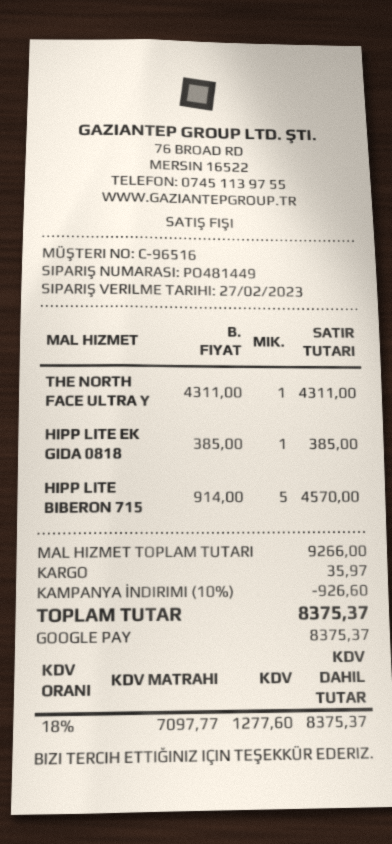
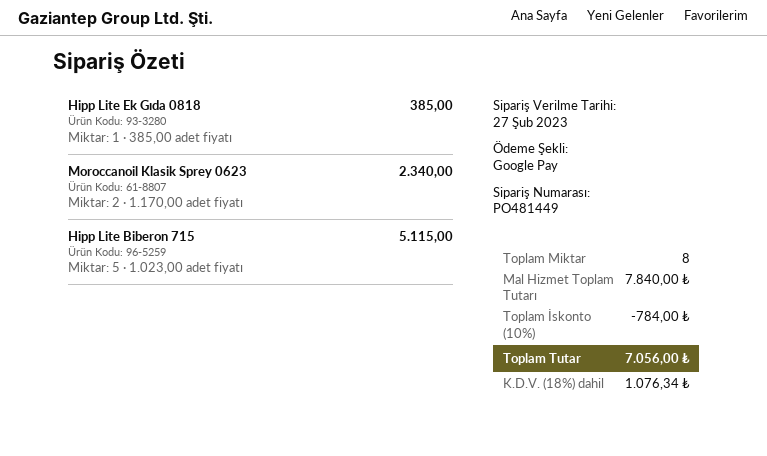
THE NORTH FACE ULTRA Y: 1 x 4311.00 = 4311.00 -> none
HIPP LITE BIBERON 715: 5 x 914.00 = 4570.00 -> 5 x 1023.00 = 5115.00
Moroccanoil Klasik Sprey 0623: none -> 2 x 1170.00 = 2340.00
subtotal: 9266.00 -> 7840.00
discount: 10% = 926.60 -> 10% = 784.00
shipping: 35.97 -> none
tax: 18% = 1277.60 -> 18% = 1076.34
total: 8375.37 -> 7056.00

